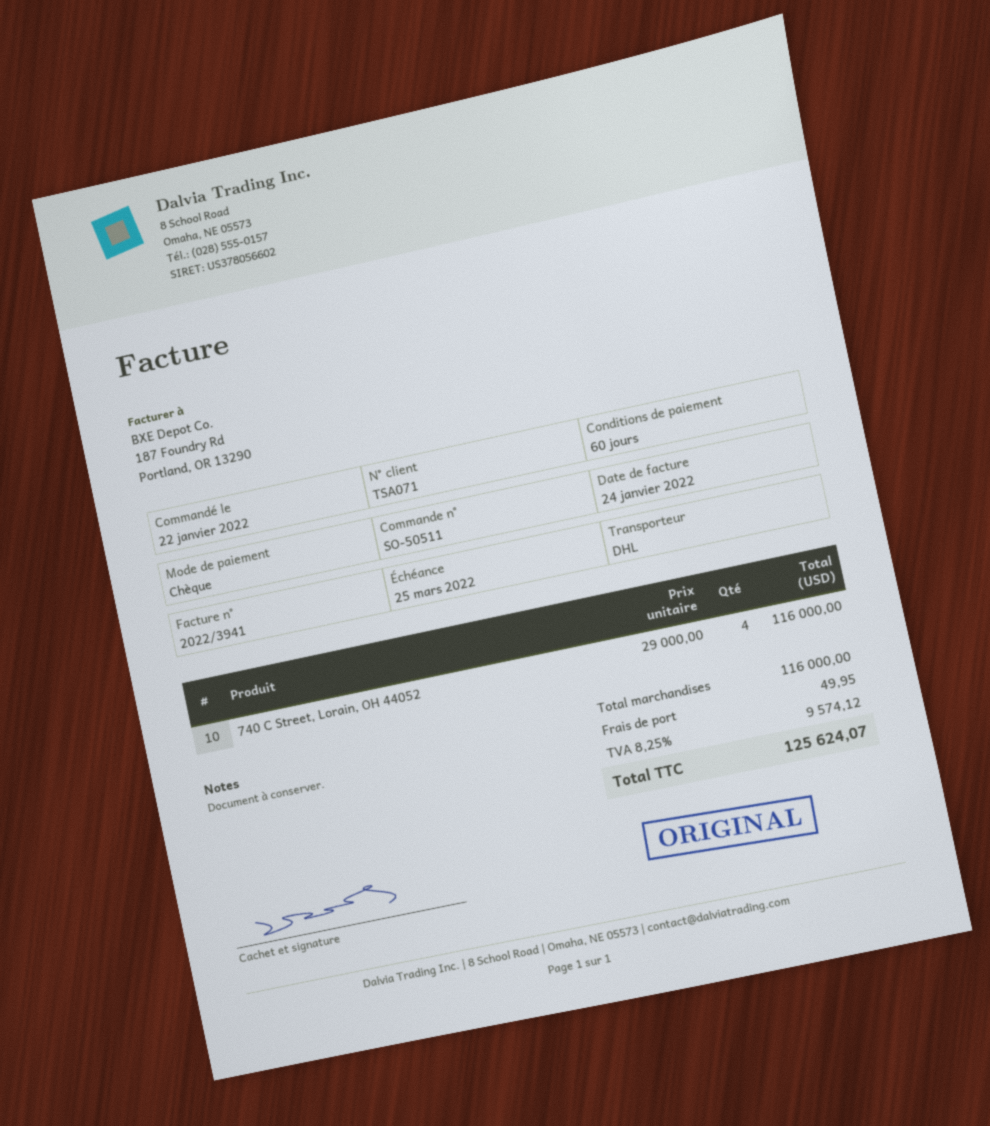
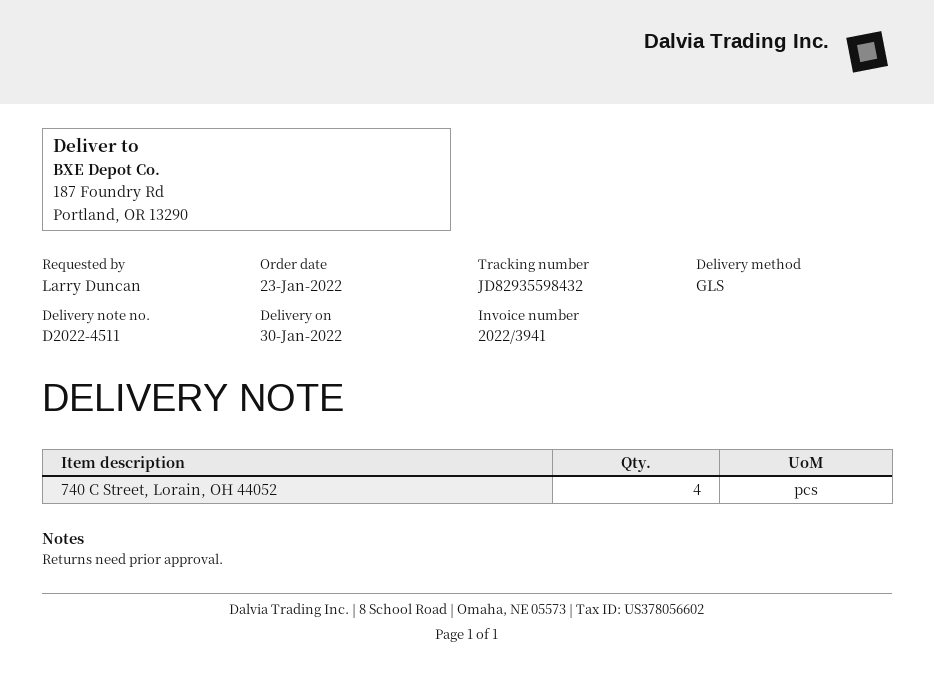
order date: 2022-01-22 -> 2022-01-23
shipping method: DHL -> GLS

